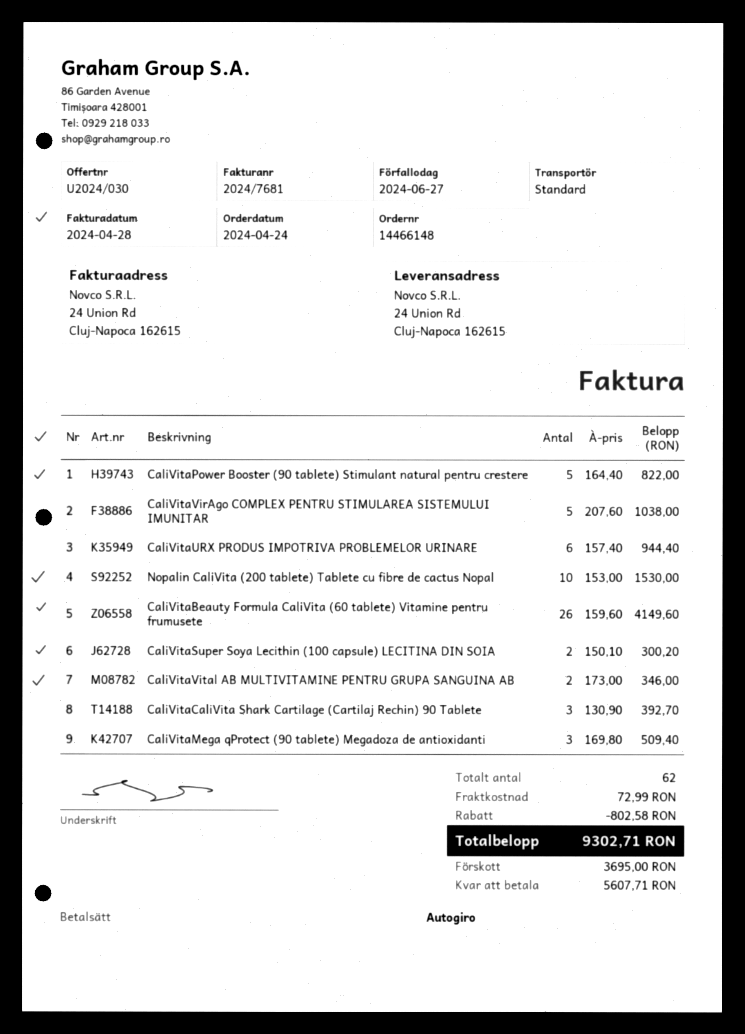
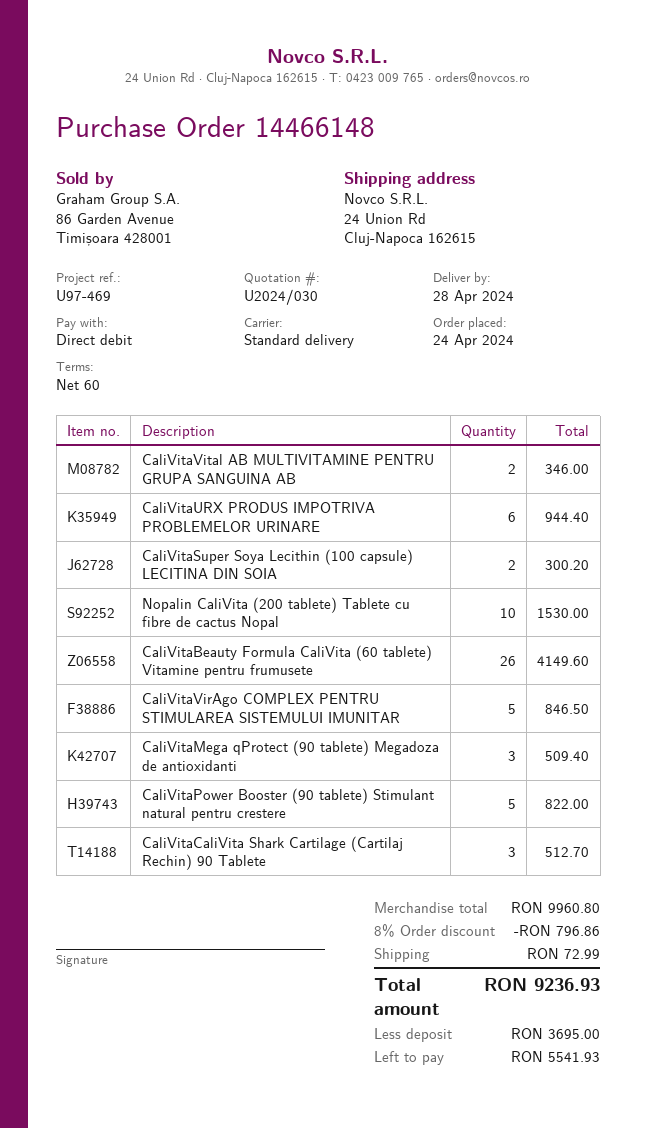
CaliVitaVirAgo COMPLEX PENTRU STIMULAREA SISTEMULUI IMUNITAR: 5 for 1038.00 -> 5 for 846.50
CaliVitaCaliVita Shark Cartilage (Cartilaj Rechin) 90 Tablete: 3 for 392.70 -> 3 for 512.70
discount: 802.58 -> 796.86
total: 9302.71 -> 9236.93
balance: 5607.71 -> 5541.93

